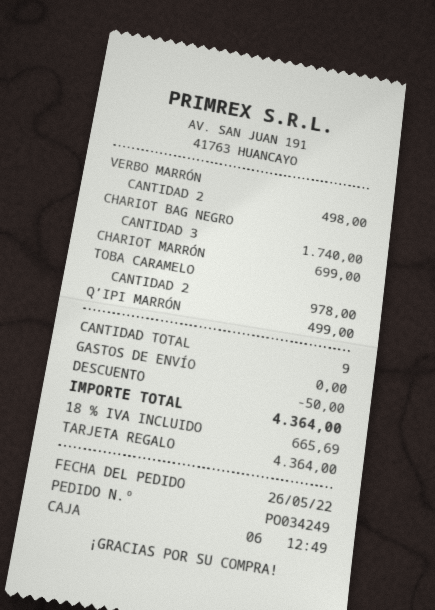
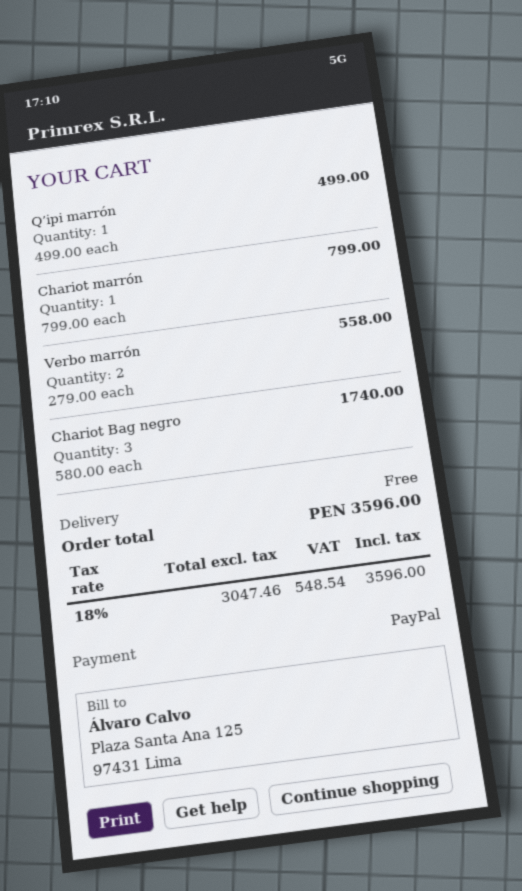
payment method: gift card -> PayPal
VERBO MARRÓN: 2 for 498.00 -> 2 for 558.00
CHARIOT MARRÓN: 1 for 699.00 -> 1 for 799.00
TOBA CARAMELO: 2 for 978.00 -> none
discount: 50.00 -> none
tax: 18% = 665.69 -> 18% = 548.54
total: 4364.00 -> 3596.00

